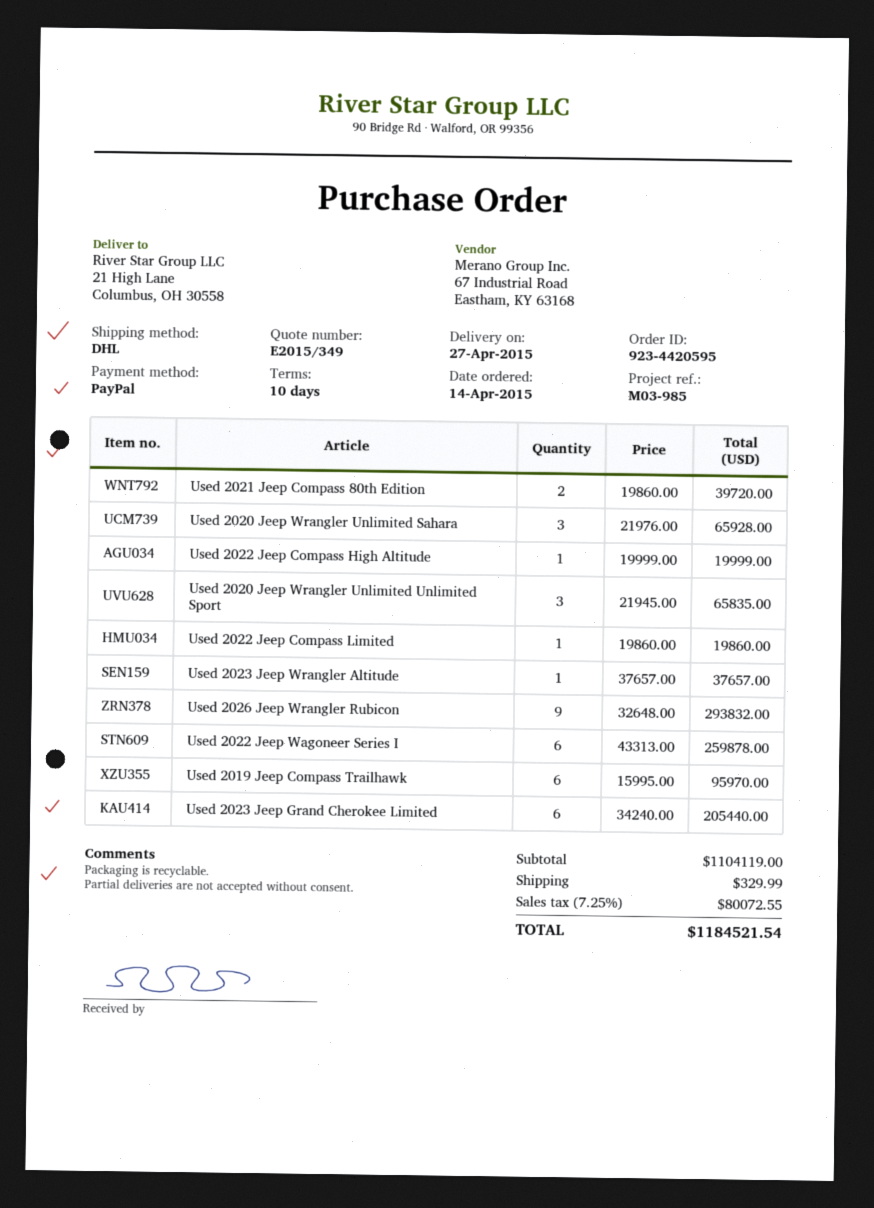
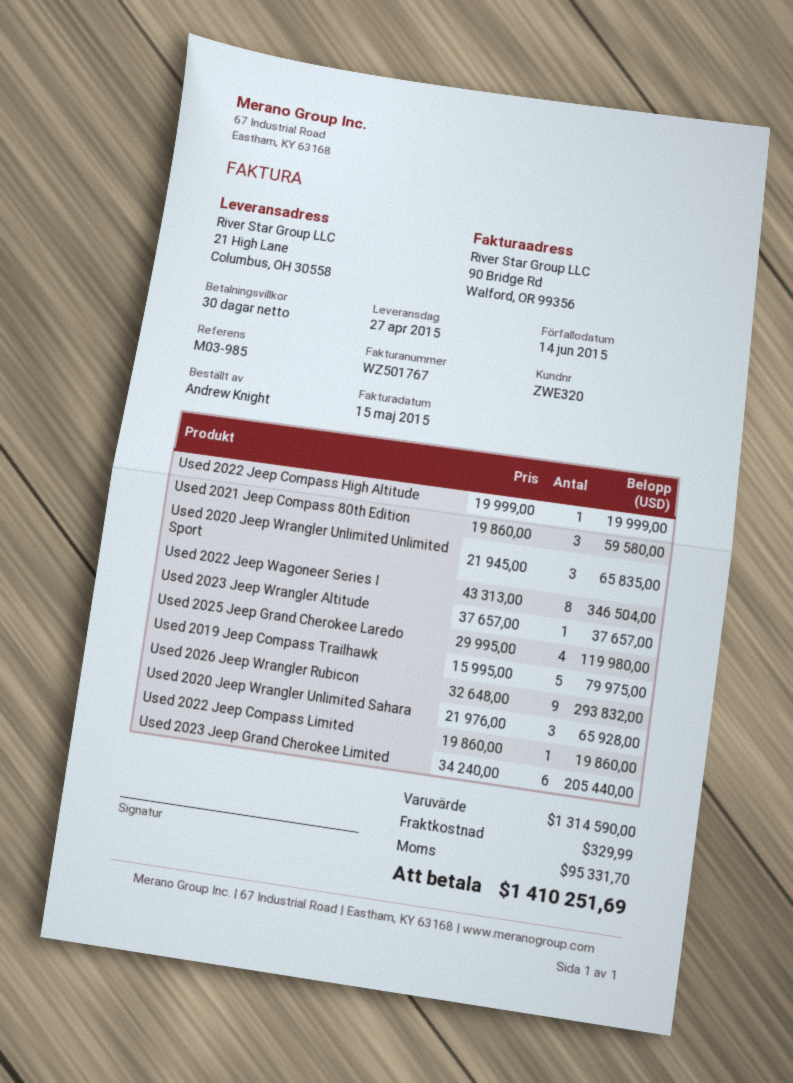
payment terms: 10 days -> 30 days
Used 2021 Jeep Compass 80th Edition: 2 x 19860.00 = 39720.00 -> 3 x 19860.00 = 59580.00
Used 2022 Jeep Wagoneer Series I: 6 x 43313.00 = 259878.00 -> 8 x 43313.00 = 346504.00
Used 2019 Jeep Compass Trailhawk: 6 x 15995.00 = 95970.00 -> 5 x 15995.00 = 79975.00
Used 2025 Jeep Grand Cherokee Laredo: none -> 4 x 29995.00 = 119980.00
subtotal: 1104119.00 -> 1314590.00
tax: 80072.55 -> 95331.70
total: 1184521.54 -> 1410251.69

